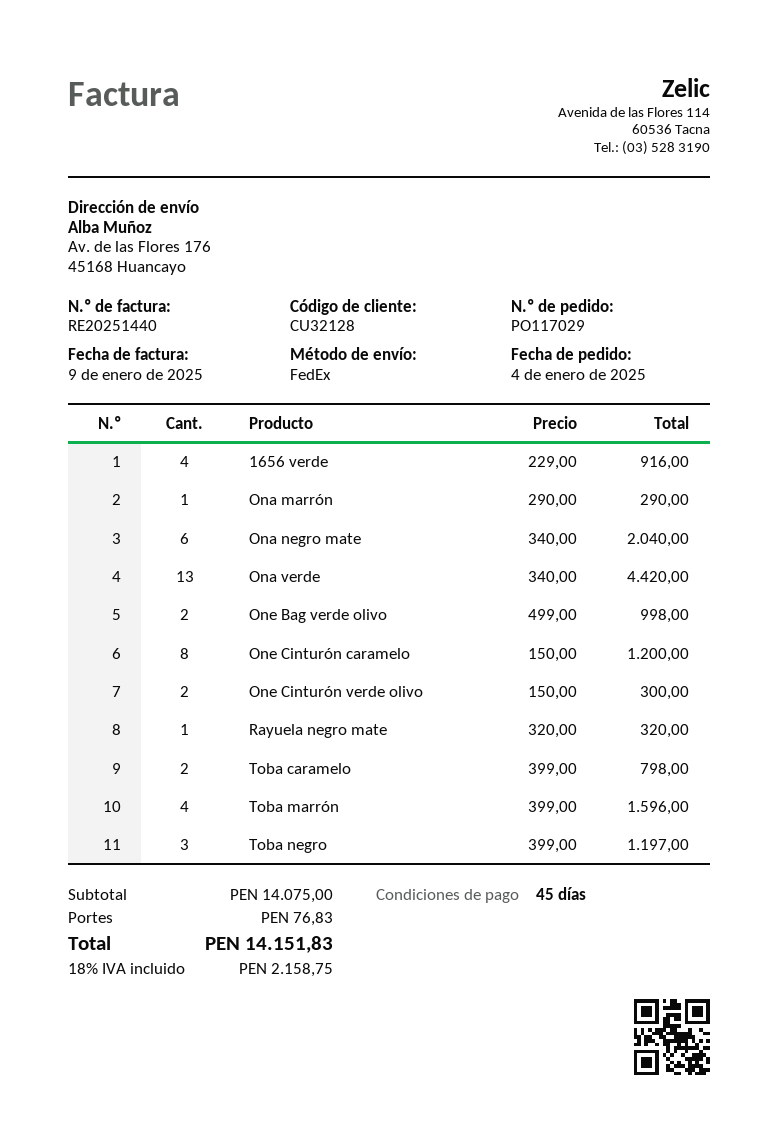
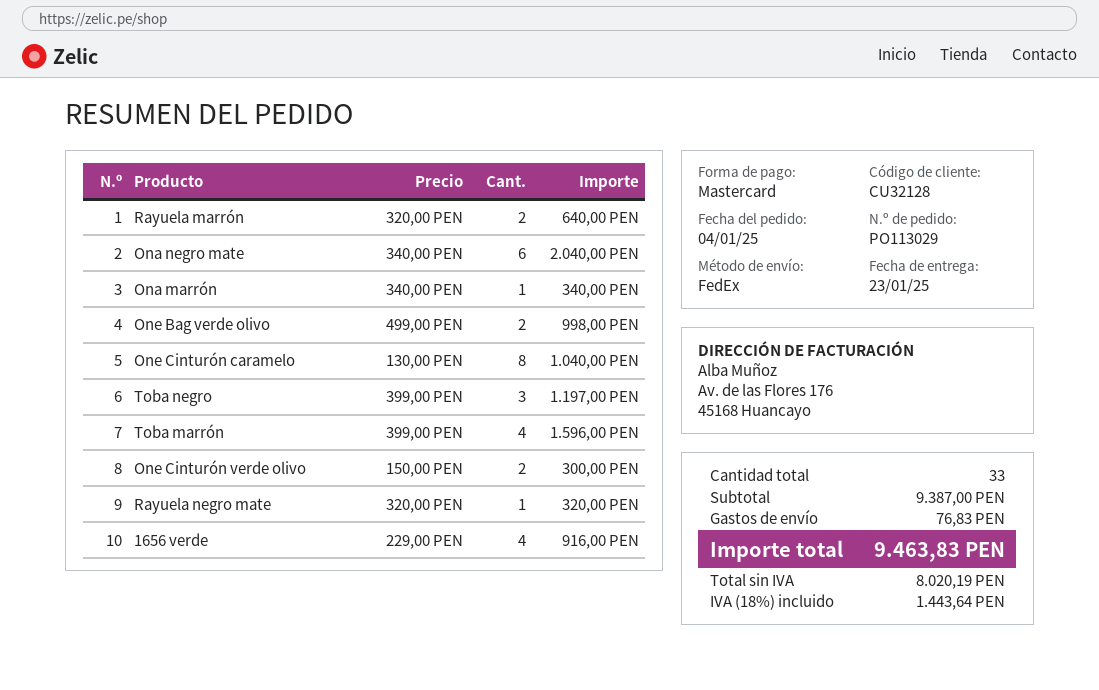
order number: PO117029 -> PO113029
Ona marrón: 1 x 290.00 = 290.00 -> 1 x 340.00 = 340.00
Ona verde: 13 x 340.00 = 4420.00 -> none
One Cinturón caramelo: 8 x 150.00 = 1200.00 -> 8 x 130.00 = 1040.00
Toba caramelo: 2 x 399.00 = 798.00 -> none
Rayuela marrón: none -> 2 x 320.00 = 640.00
subtotal: 14075.00 -> 9387.00
tax: 18% = 2158.75 -> 18% = 1443.64
total: 14151.83 -> 9463.83

